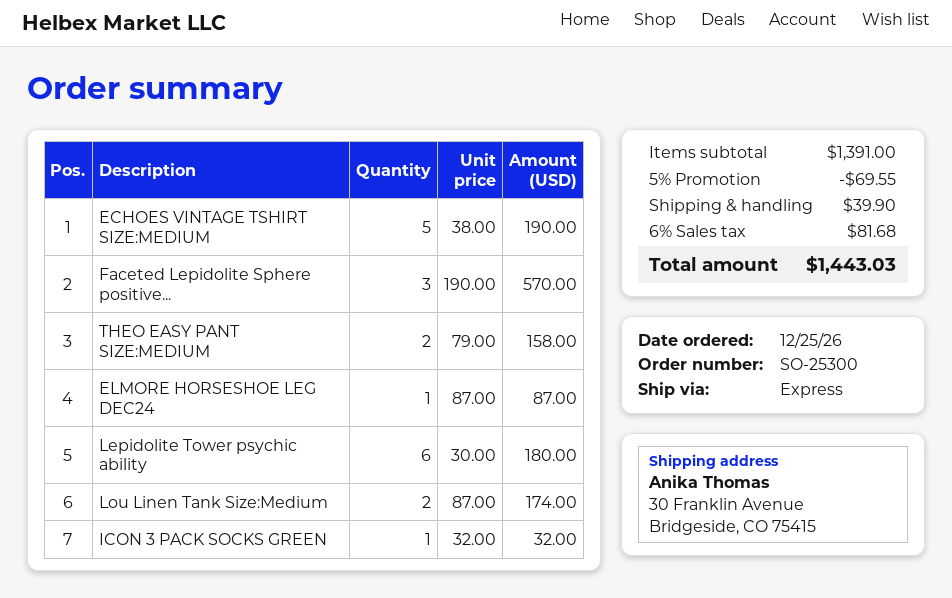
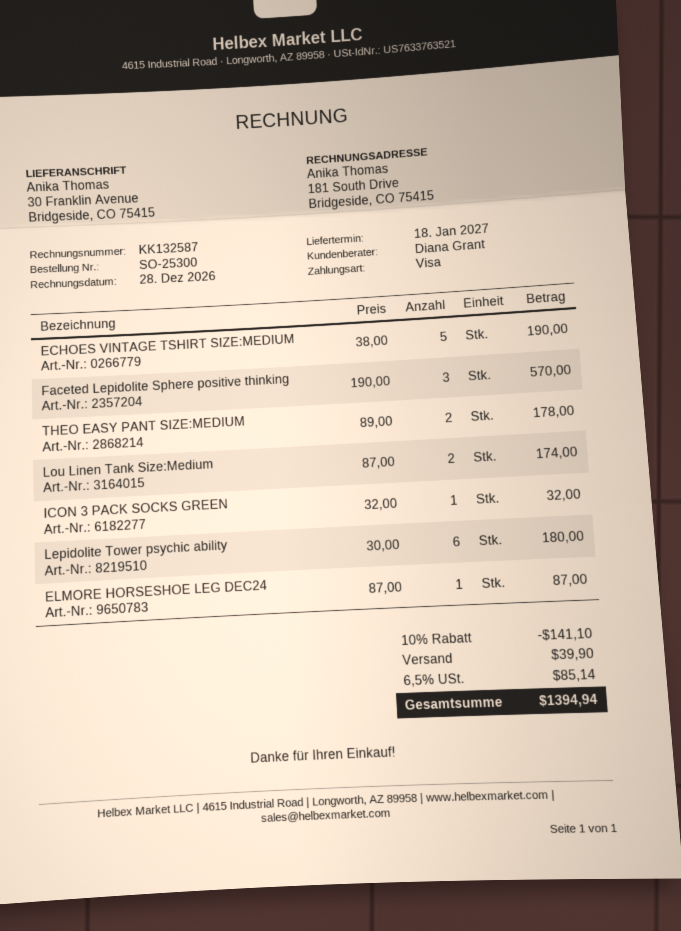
THEO EASY PANT SIZE:MEDIUM: 2 x 79.00 = 158.00 -> 2 x 89.00 = 178.00
discount: 5% = 69.55 -> 10% = 141.10
tax: 6% = 81.68 -> 6.5% = 85.14
total: 1443.03 -> 1394.94

